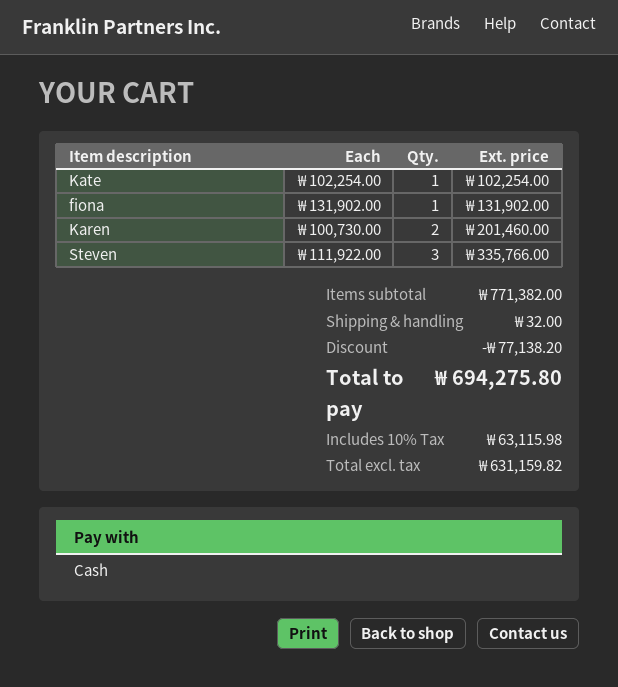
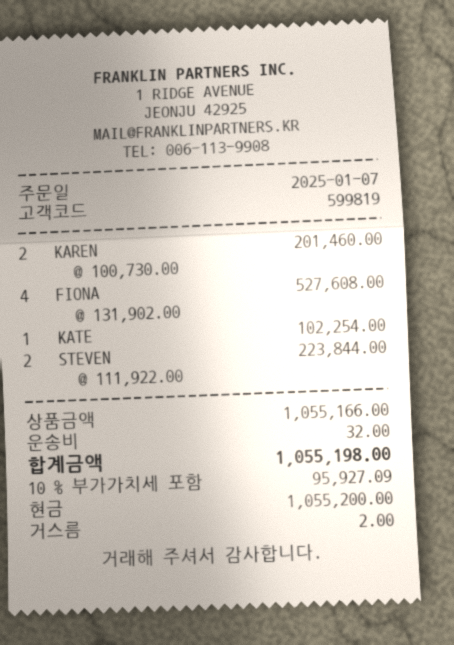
fiona: 1 x 131902.00 = 131902.00 -> 4 x 131902.00 = 527608.00
Steven: 3 x 111922.00 = 335766.00 -> 2 x 111922.00 = 223844.00
subtotal: 771382.00 -> 1055166.00
discount: 77138.20 -> none
tax: 10% = 63115.98 -> 10% = 95927.09
total: 694275.80 -> 1055198.00

